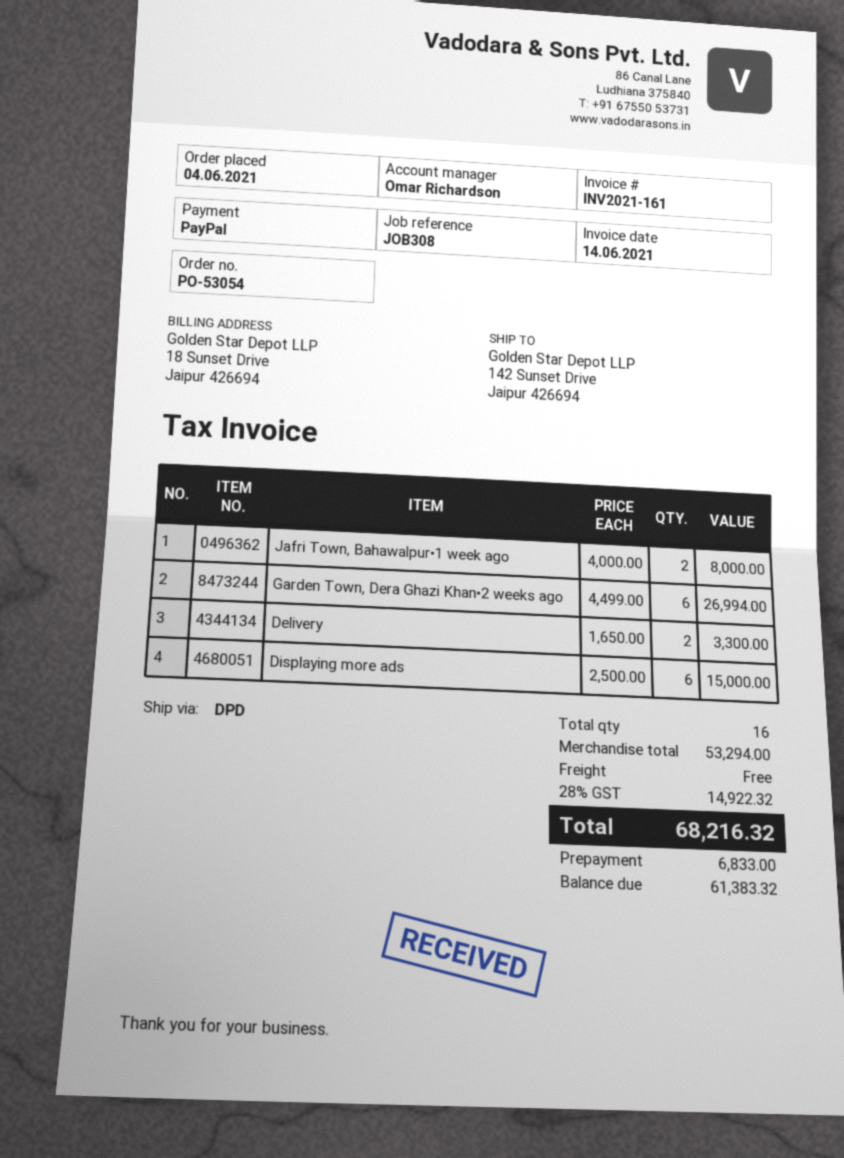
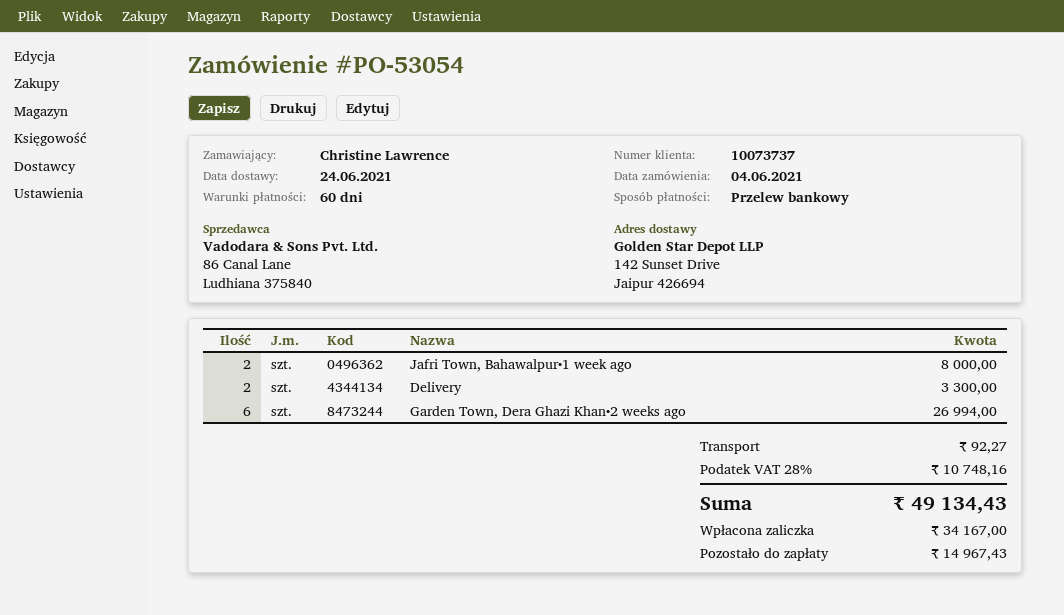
payment method: PayPal -> bank transfer
Displaying more ads: 6 for 15000.00 -> none
shipping: 0.00 -> 92.27
tax: 28% = 14922.32 -> 28% = 10748.16
total: 68216.32 -> 49134.43
deposit: 6833.00 -> 34167.00
balance: 61383.32 -> 14967.43

